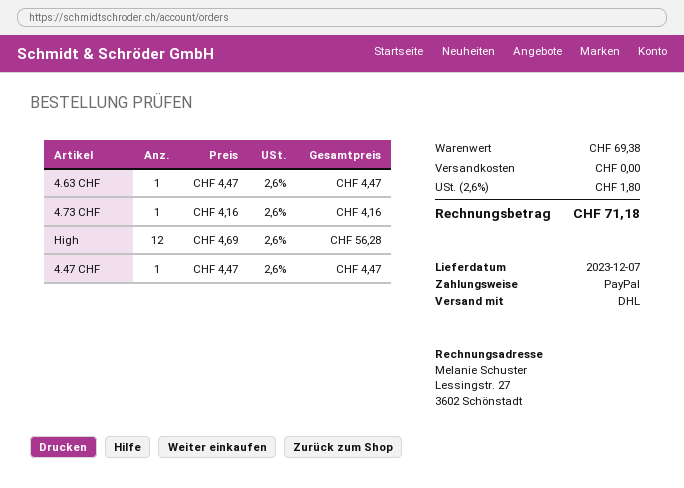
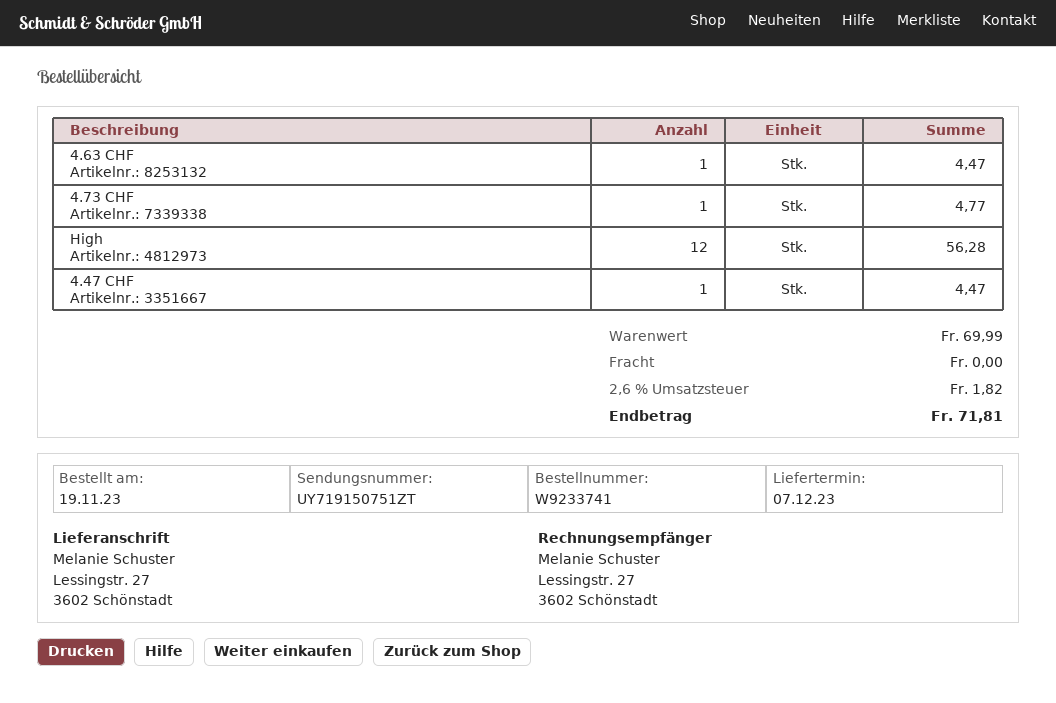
4.73 CHF: 1 for 4.16 -> 1 for 4.77
subtotal: 69.38 -> 69.99
tax: 2.6% = 1.80 -> 2.6% = 1.82
total: 71.18 -> 71.81

